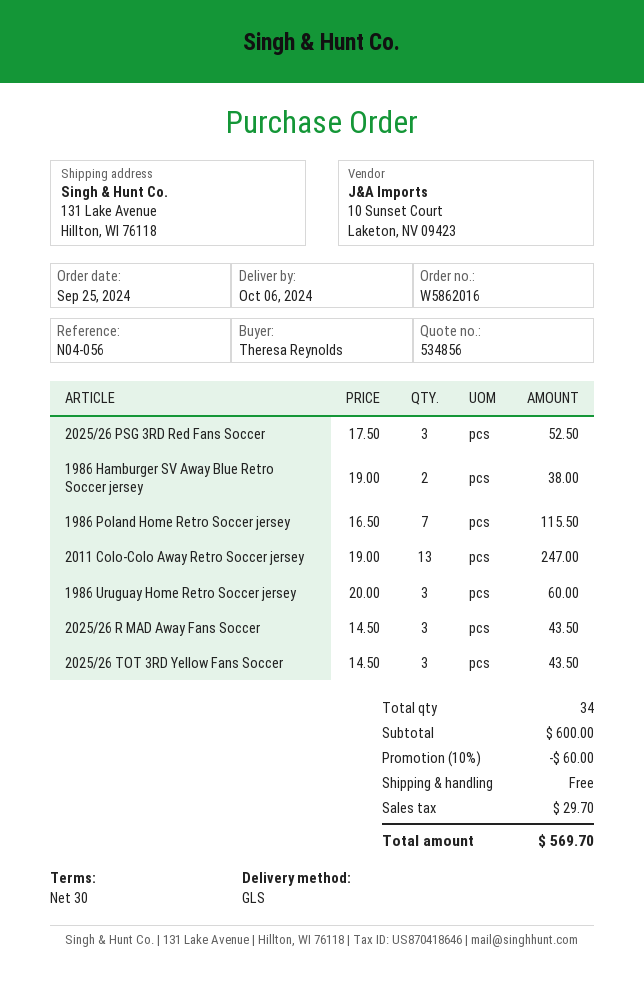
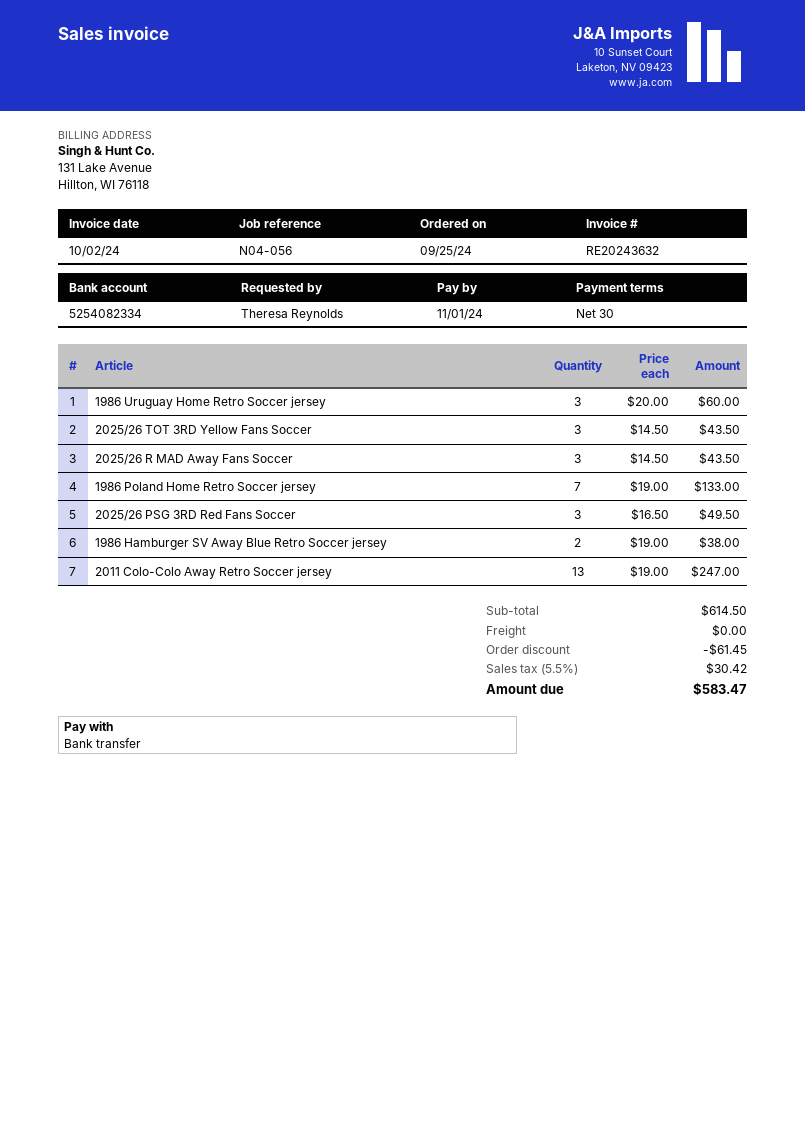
2025/26 PSG 3RD Red Fans Soccer: 3 x 17.50 = 52.50 -> 3 x 16.50 = 49.50
1986 Poland Home Retro Soccer jersey: 7 x 16.50 = 115.50 -> 7 x 19.00 = 133.00
subtotal: 600.00 -> 614.50
discount: 60.00 -> 61.45
tax: 29.70 -> 30.42
total: 569.70 -> 583.47

